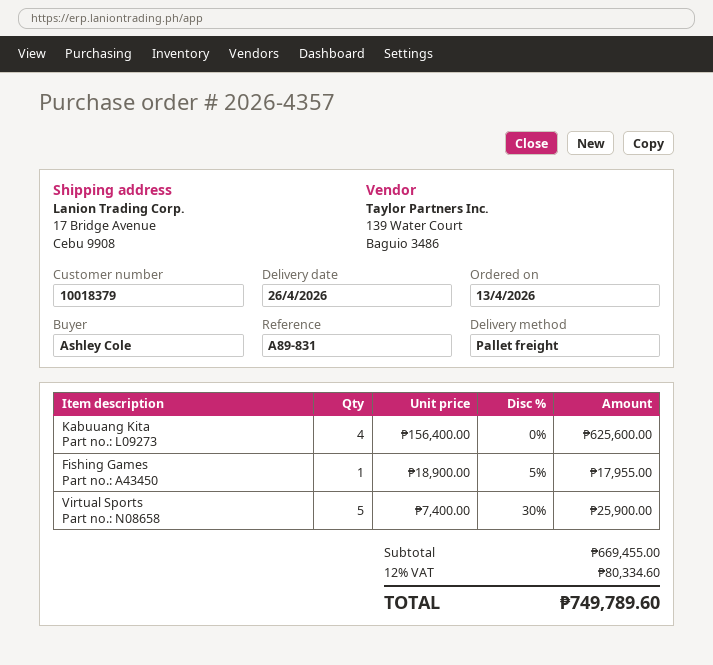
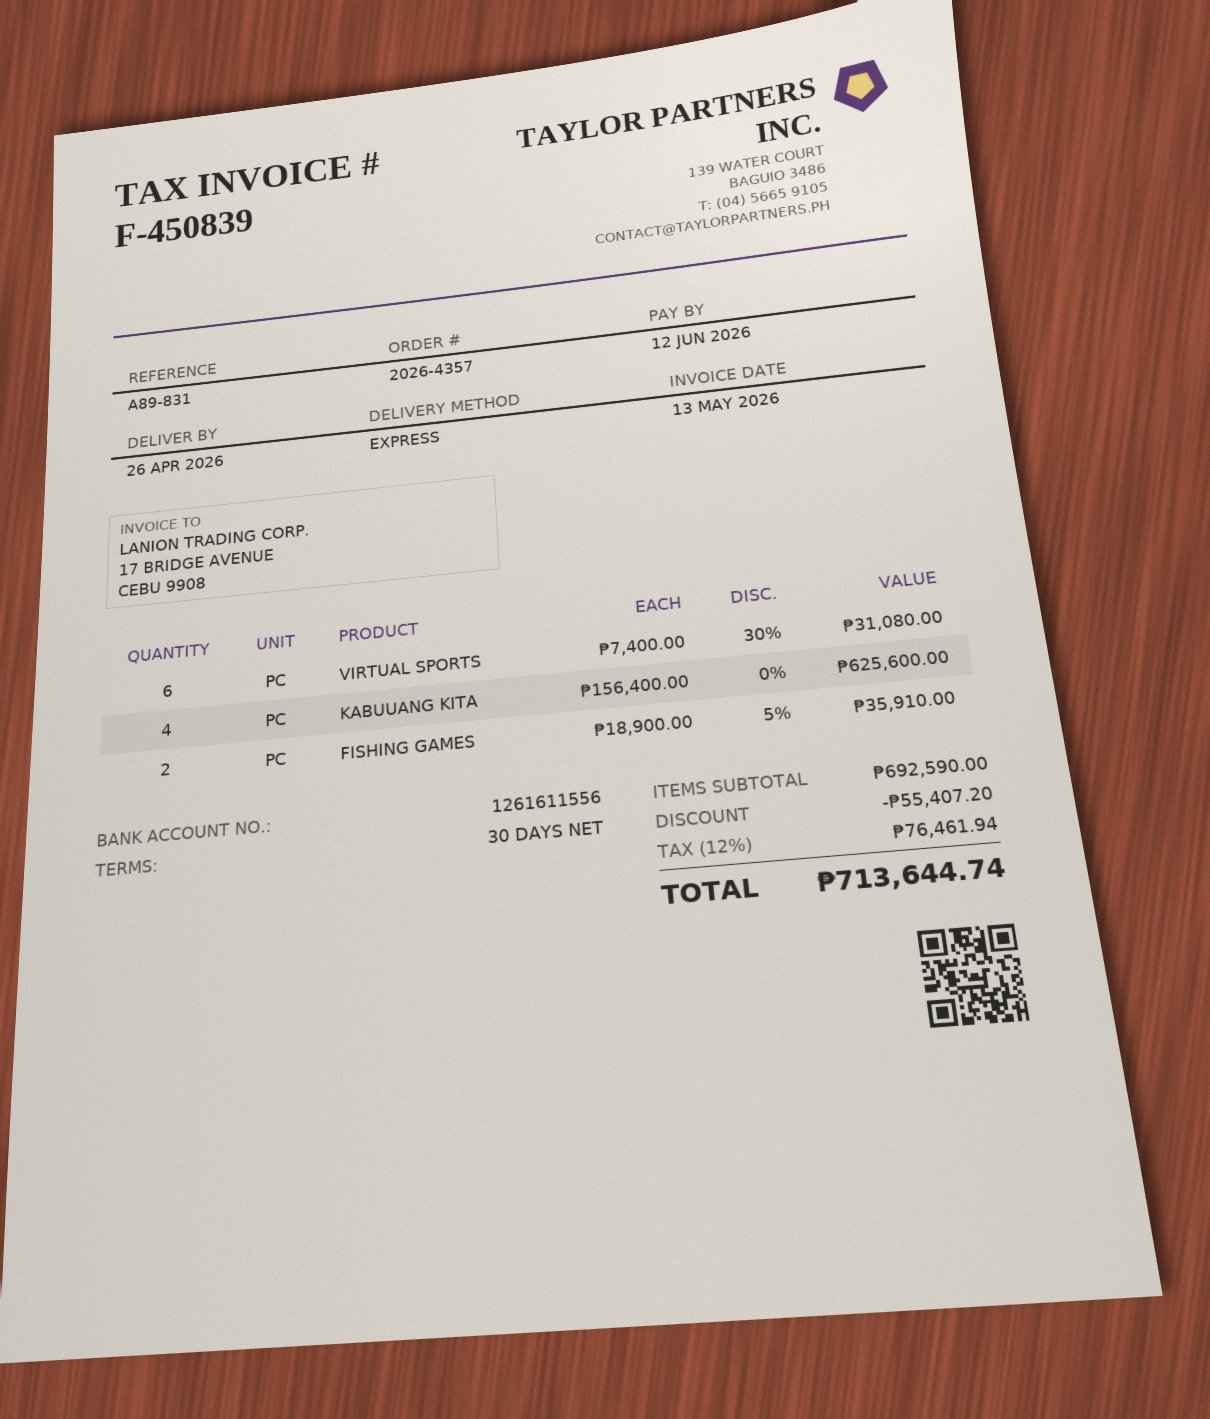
shipping method: pallet freight -> express
Fishing Games: 1 x 18900.00 - 5% = 17955.00 -> 2 x 18900.00 - 5% = 35910.00
Virtual Sports: 5 x 7400.00 - 30% = 25900.00 -> 6 x 7400.00 - 30% = 31080.00
subtotal: 669455.00 -> 692590.00
discount: none -> 55407.20
tax: 12% = 80334.60 -> 12% = 76461.94
total: 749789.60 -> 713644.74

